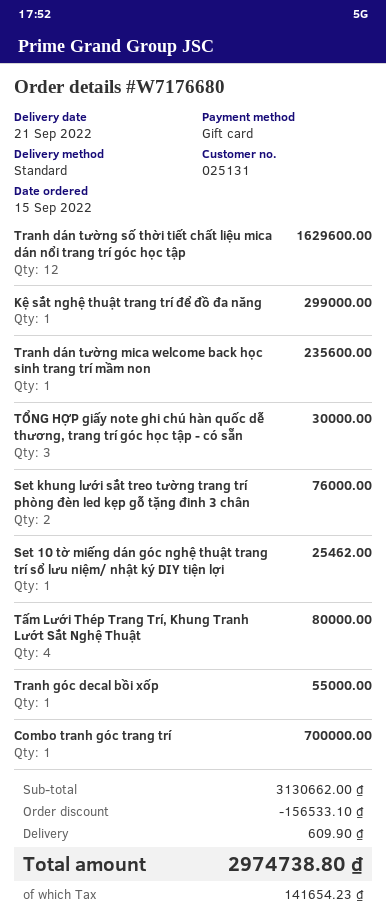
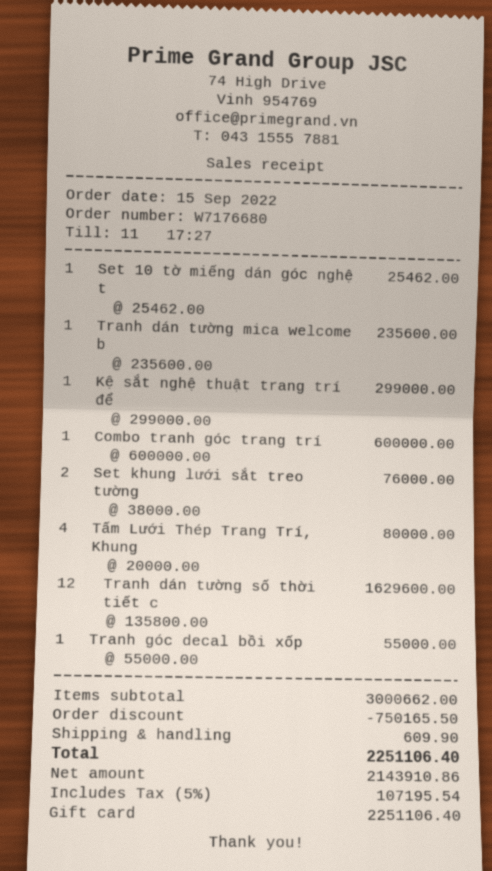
TỔNG HỢP giấy note ghi chú hàn quốc dễ thương, trang trí góc học tập - có sẵn: 3 for 30000.00 -> none
Combo tranh góc trang trí: 1 for 700000.00 -> 1 for 600000.00
subtotal: 3130662.00 -> 3000662.00
discount: 156533.10 -> 750165.50
tax: 141654.23 -> 107195.54
total: 2974738.80 -> 2251106.40

